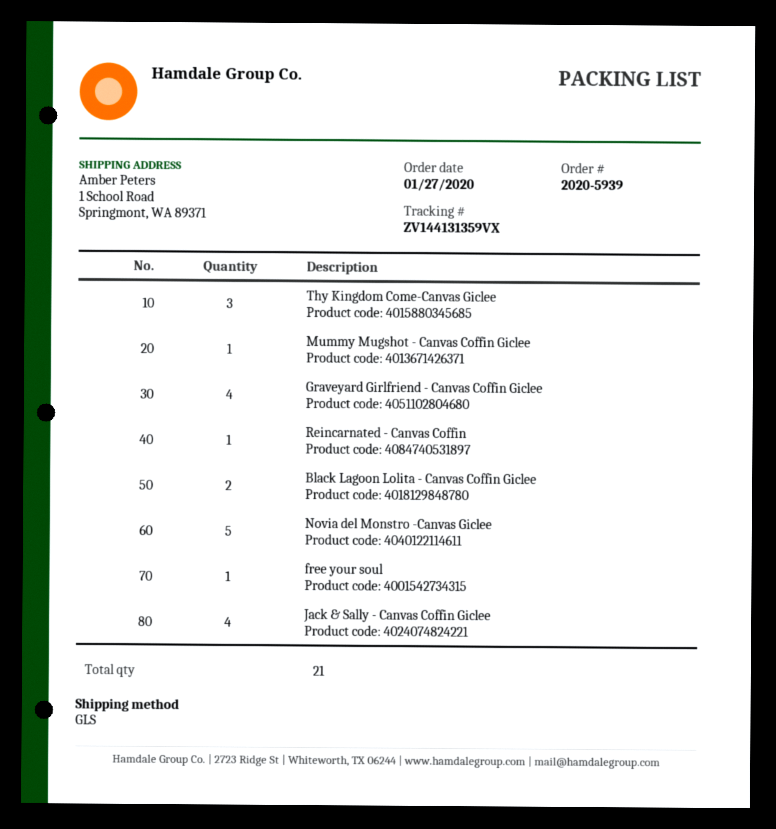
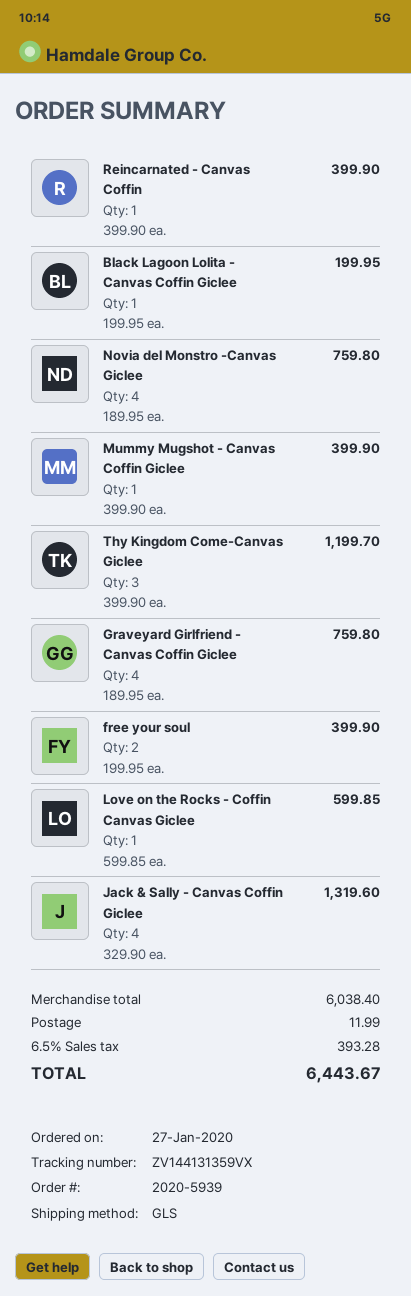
Black Lagoon Lolita - Canvas Coffin Giclee: 2 -> 1
Novia del Monstro -Canvas Giclee: 5 -> 4
free your soul: 1 -> 2
Love on the Rocks - Coffin Canvas Giclee: none -> 1

